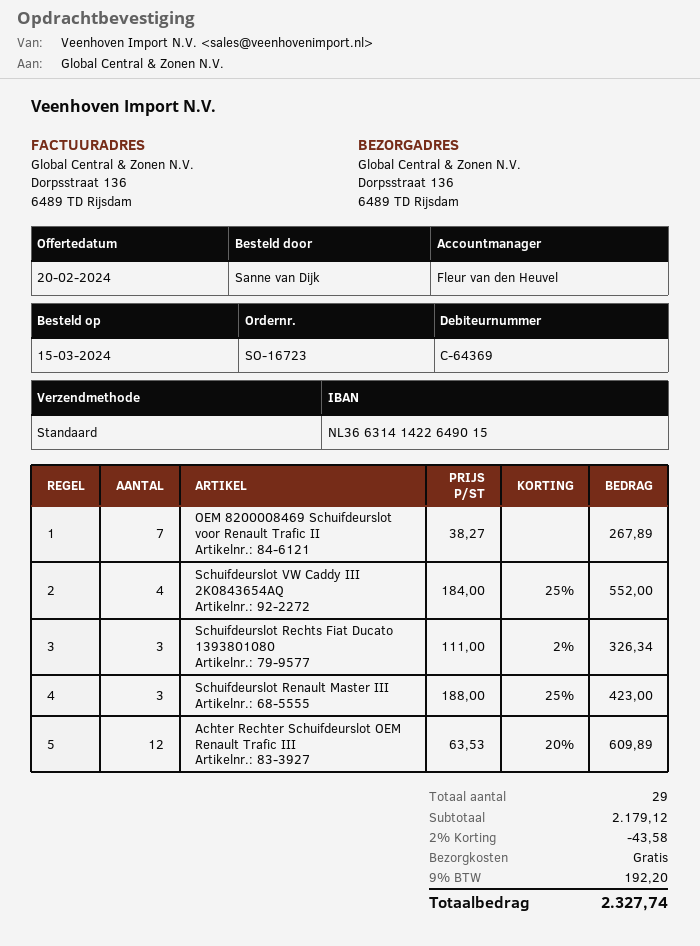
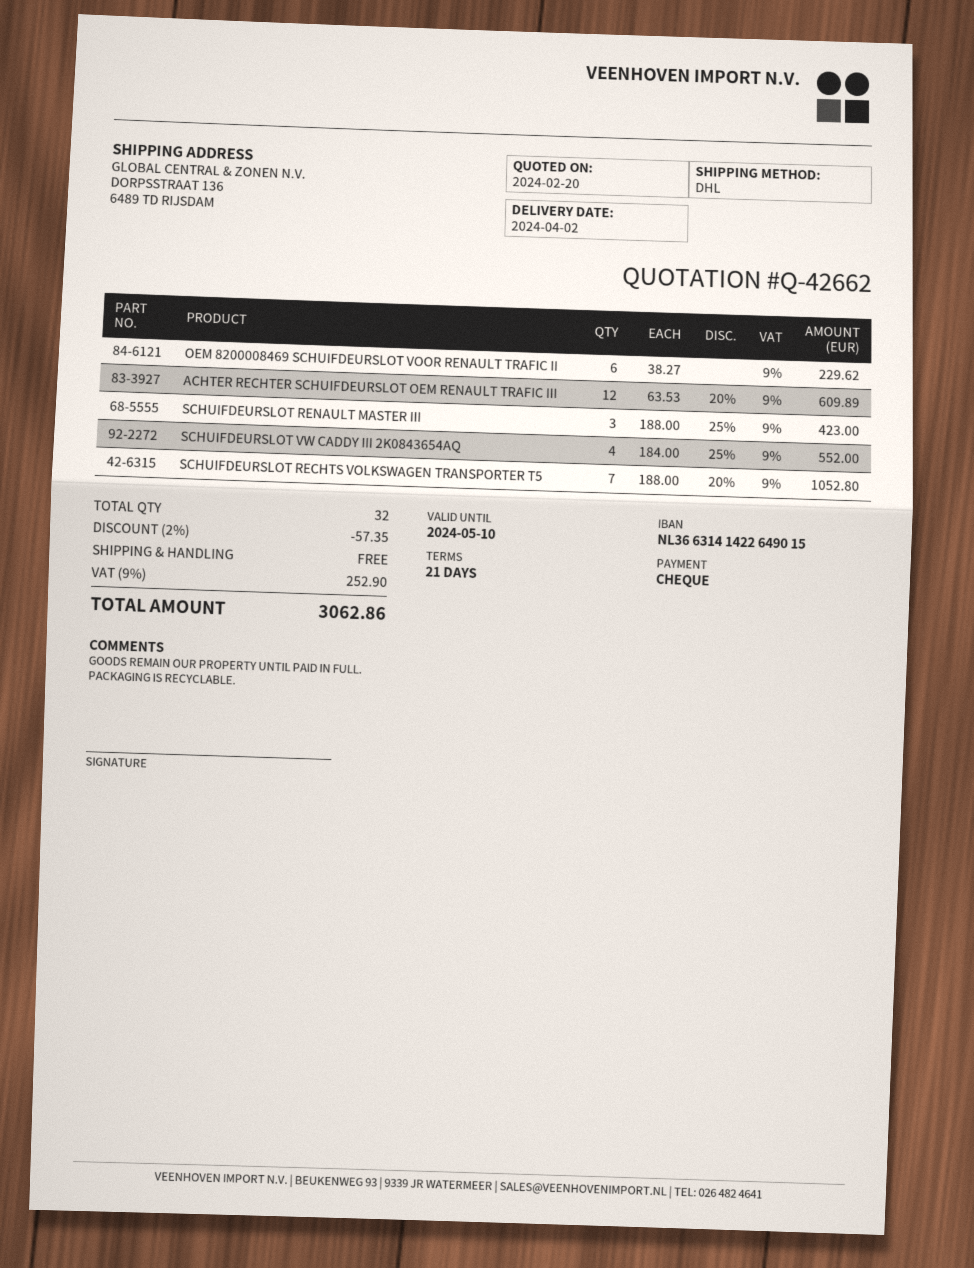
shipping method: standard -> DHL
OEM 8200008469 Schuifdeurslot voor Renault Trafic II: 7 x 38.27 = 267.89 -> 6 x 38.27 = 229.62
Schuifdeurslot Rechts Fiat Ducato 1393801080: 3 x 111.00 - 2% = 326.34 -> none
SCHUIFDEURSLOT RECHTS VOLKSWAGEN TRANSPORTER T5: none -> 7 x 188.00 - 20% = 1052.80
total quantity: 29 -> 32
discount: 2% = 43.58 -> 2% = 57.35
tax: 9% = 192.20 -> 9% = 252.90
total: 2327.74 -> 3062.86

